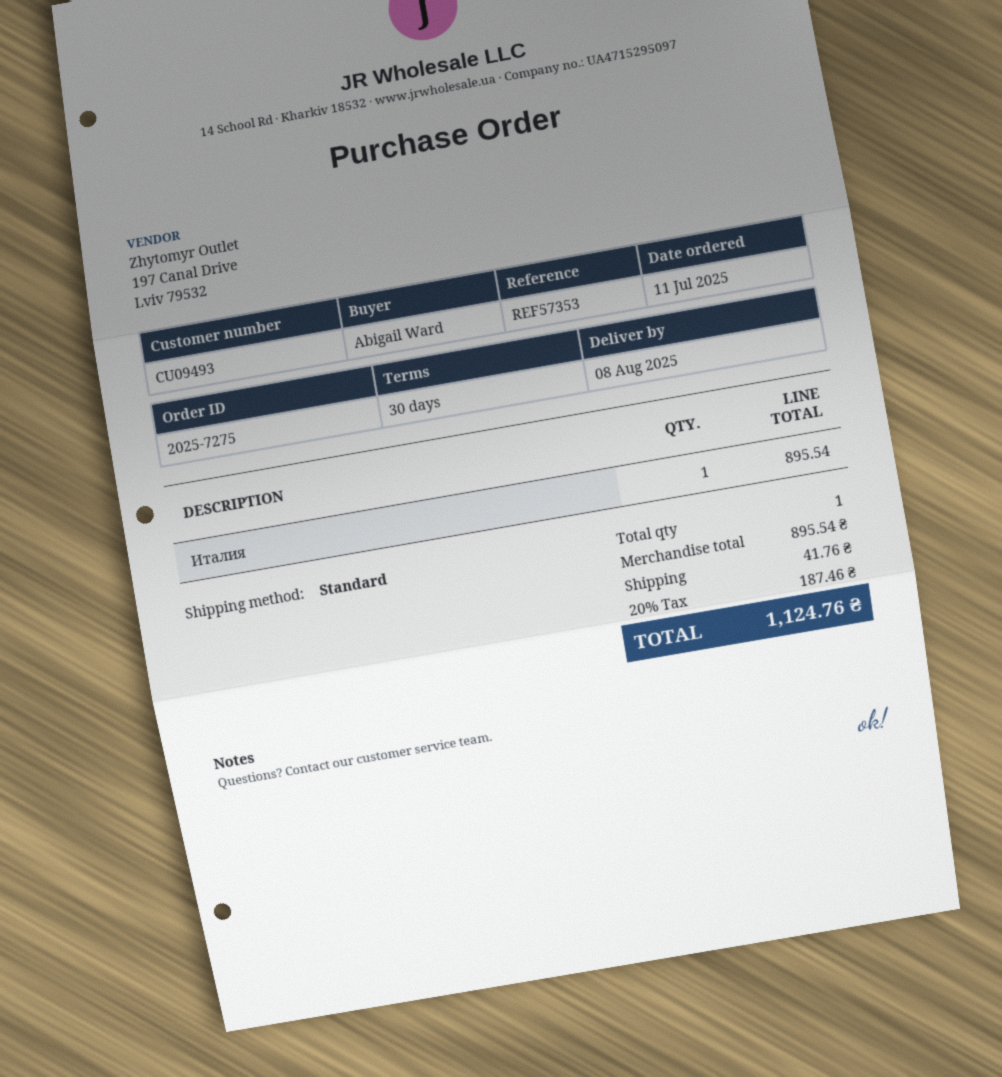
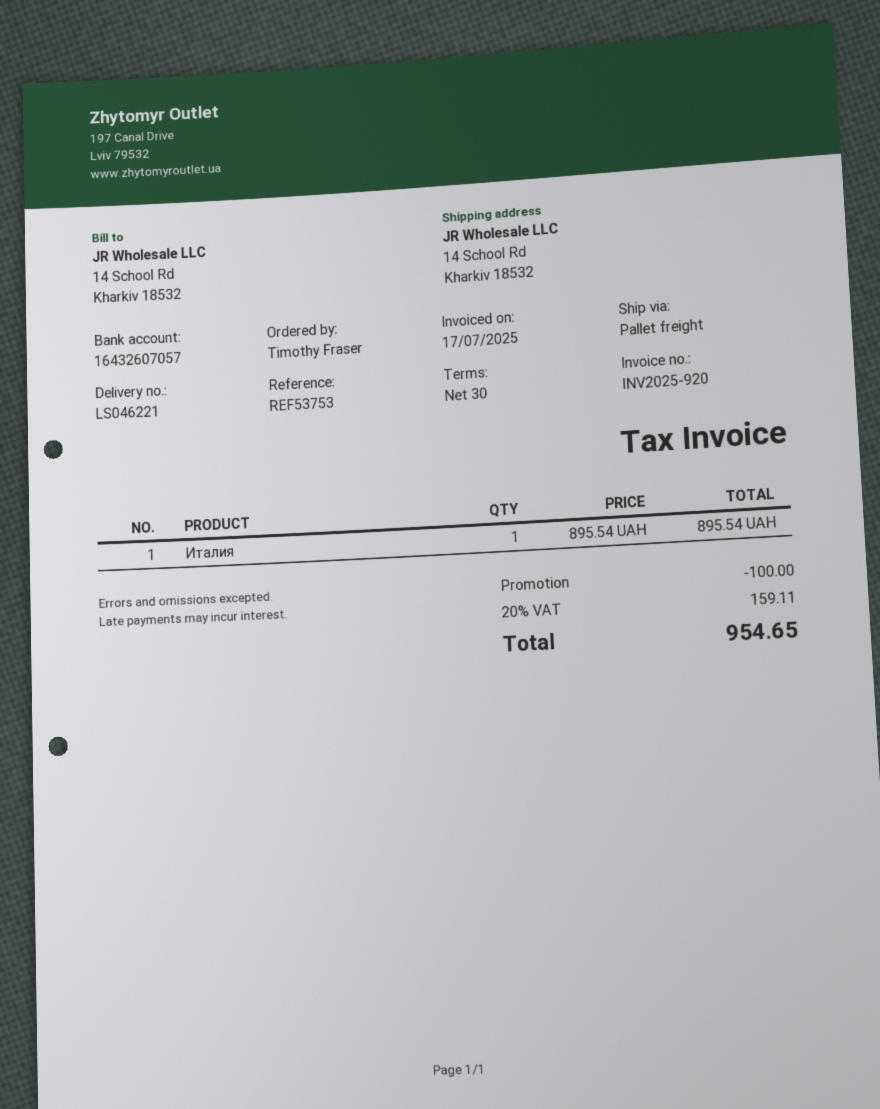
reference: REF57353 -> REF53753
ordered by: Abigail Ward -> Timothy Fraser
shipping method: standard -> pallet freight
discount: none -> 100.00
shipping: 41.76 -> none
tax: 20% = 187.46 -> 20% = 159.11
total: 1124.76 -> 954.65

